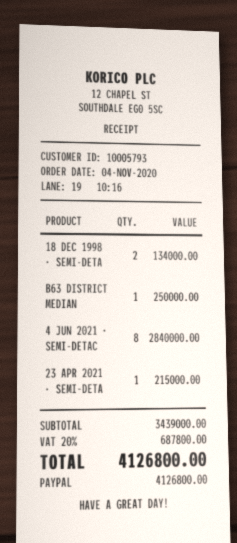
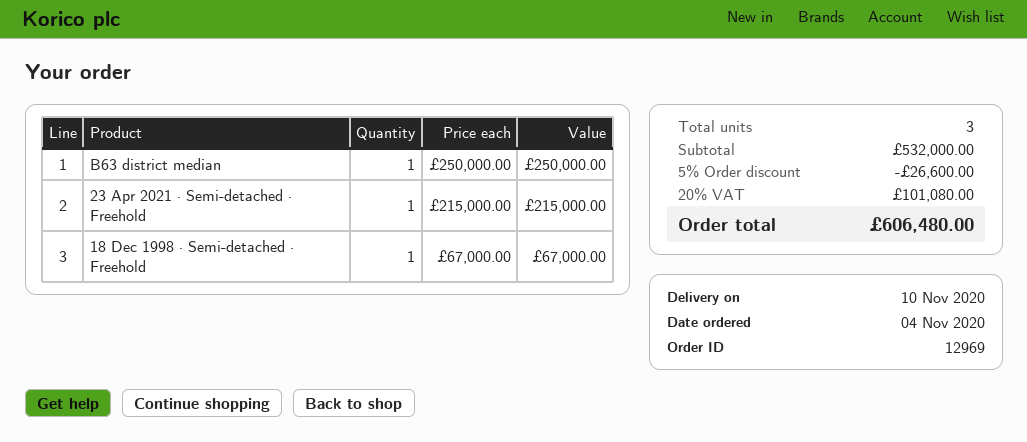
18 DEC 1998 · SEMI-DETA: 2 for 134000.00 -> 1 for 67000.00
4 JUN 2021 · SEMI-DETAC: 8 for 2840000.00 -> none
subtotal: 3439000.00 -> 532000.00
discount: none -> 5% = 26600.00
tax: 20% = 687800.00 -> 20% = 101080.00
total: 4126800.00 -> 606480.00

